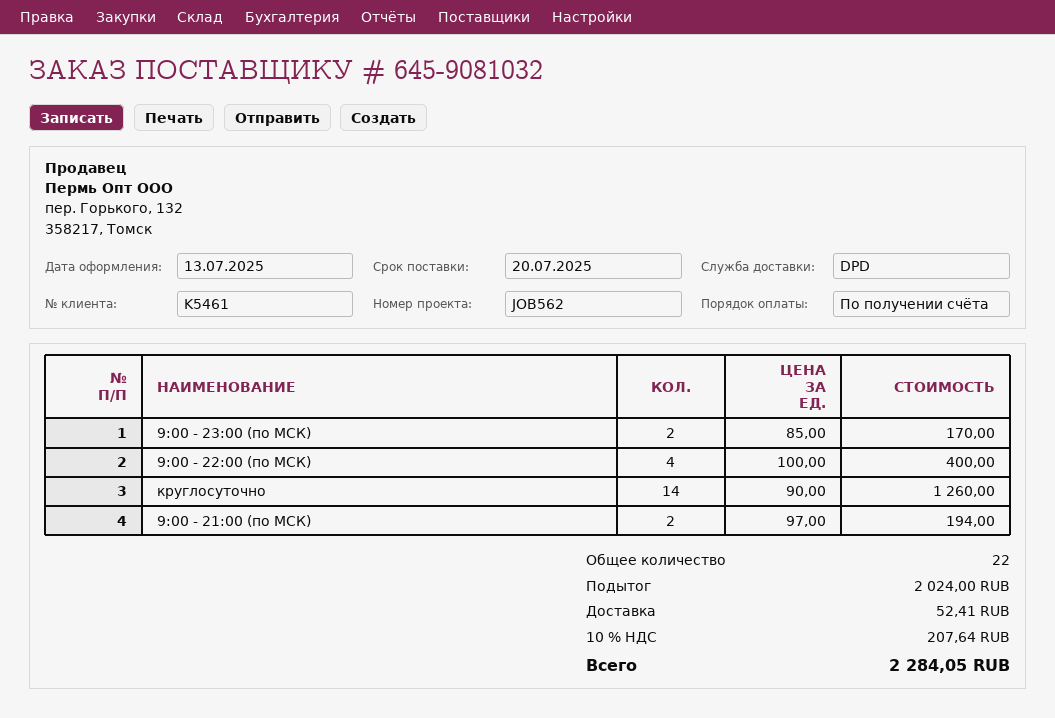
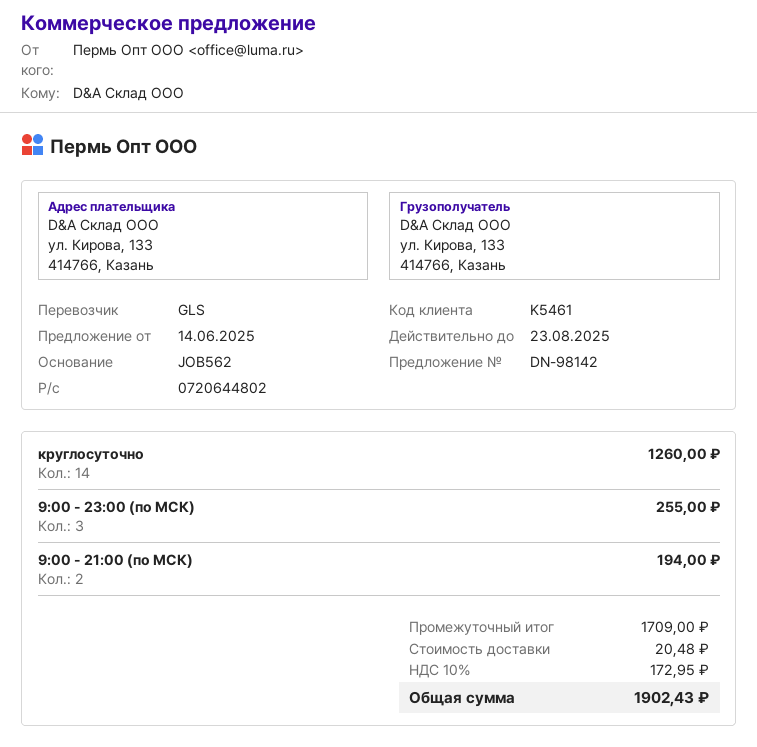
shipping method: DPD -> GLS
9:00 - 23:00 (по МСК): 2 for 170.00 -> 3 for 255.00
9:00 - 22:00 (по МСК): 4 for 400.00 -> none
subtotal: 2024.00 -> 1709.00
shipping: 52.41 -> 20.48
tax: 10% = 207.64 -> 10% = 172.95
total: 2284.05 -> 1902.43

